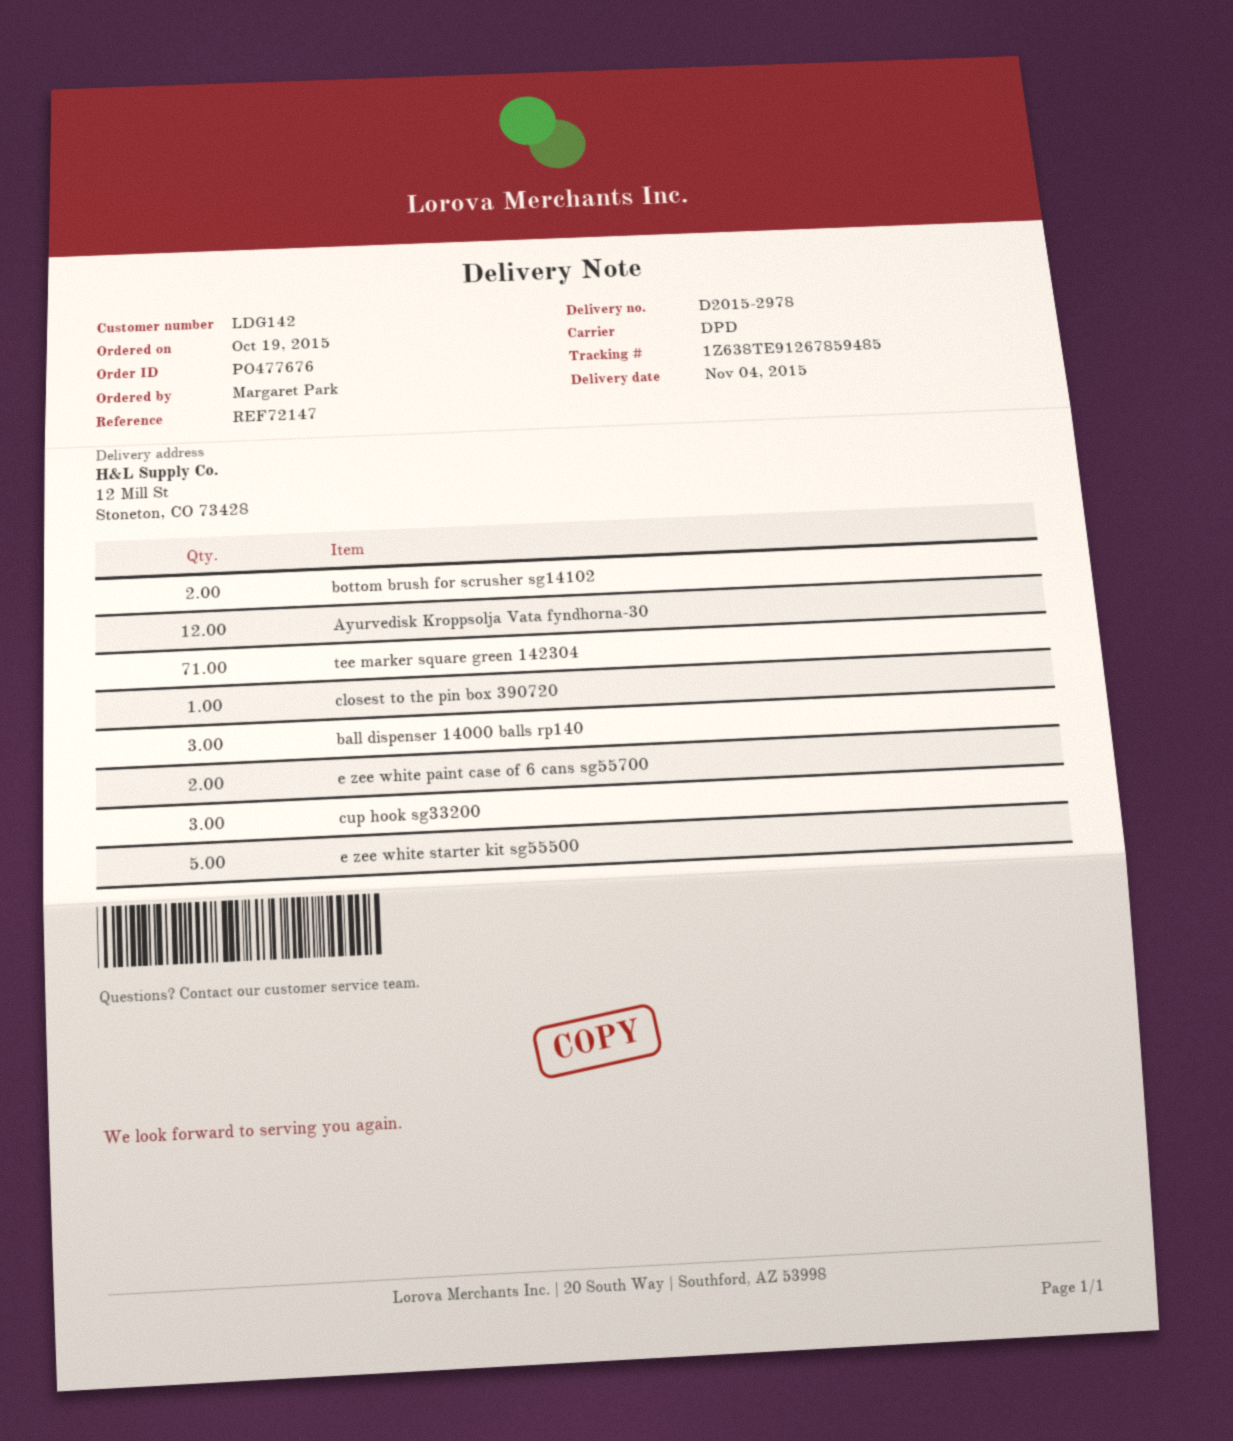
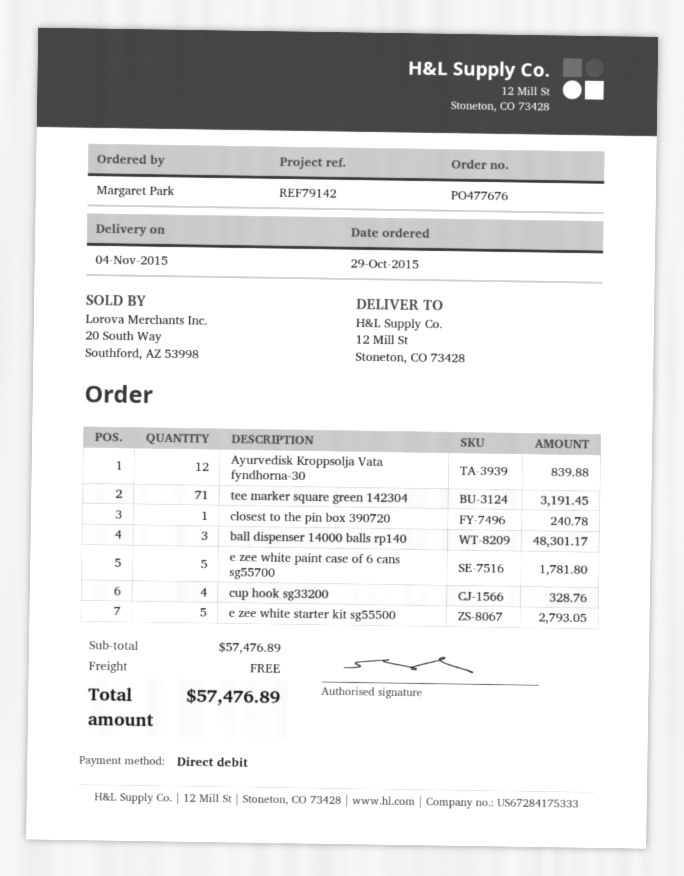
order date: 2015-10-19 -> 2015-10-29
reference: REF72147 -> REF79142
bottom brush for scrusher sg14102: 2 -> none
e zee white paint case of 6 cans sg55700: 2 -> 5
cup hook sg33200: 3 -> 4

